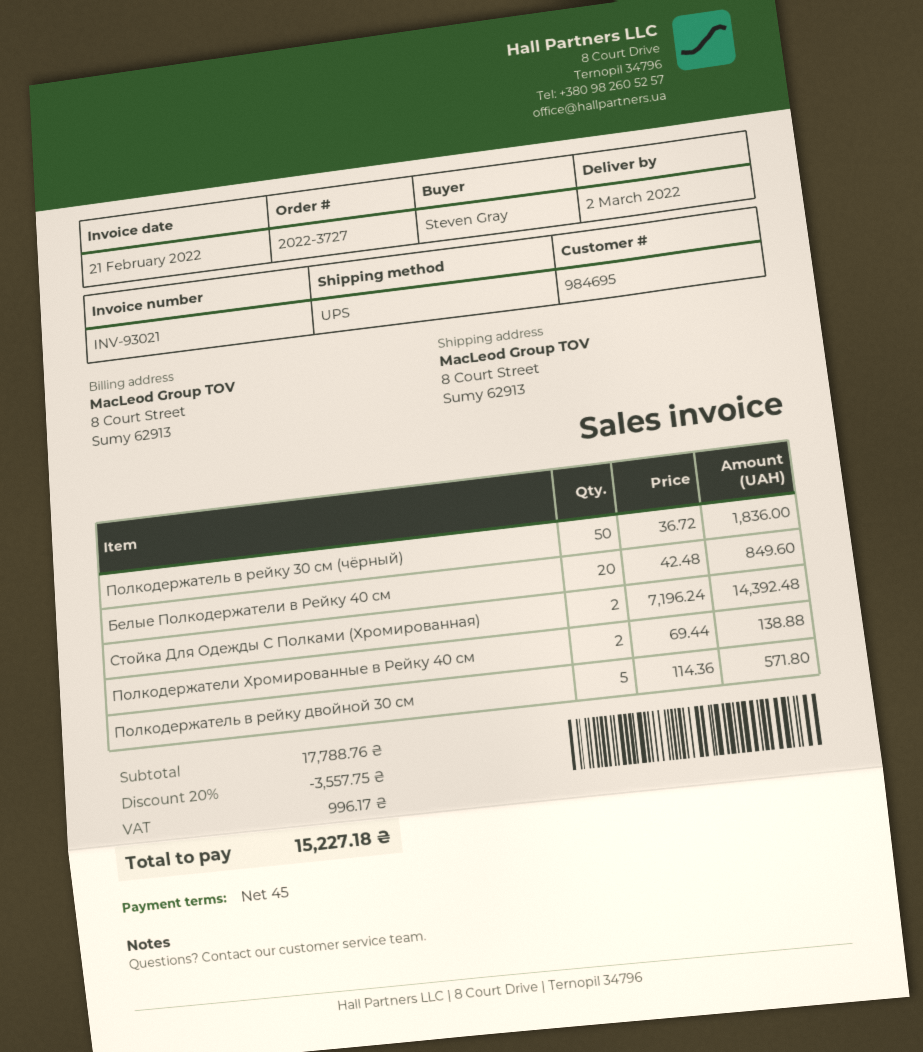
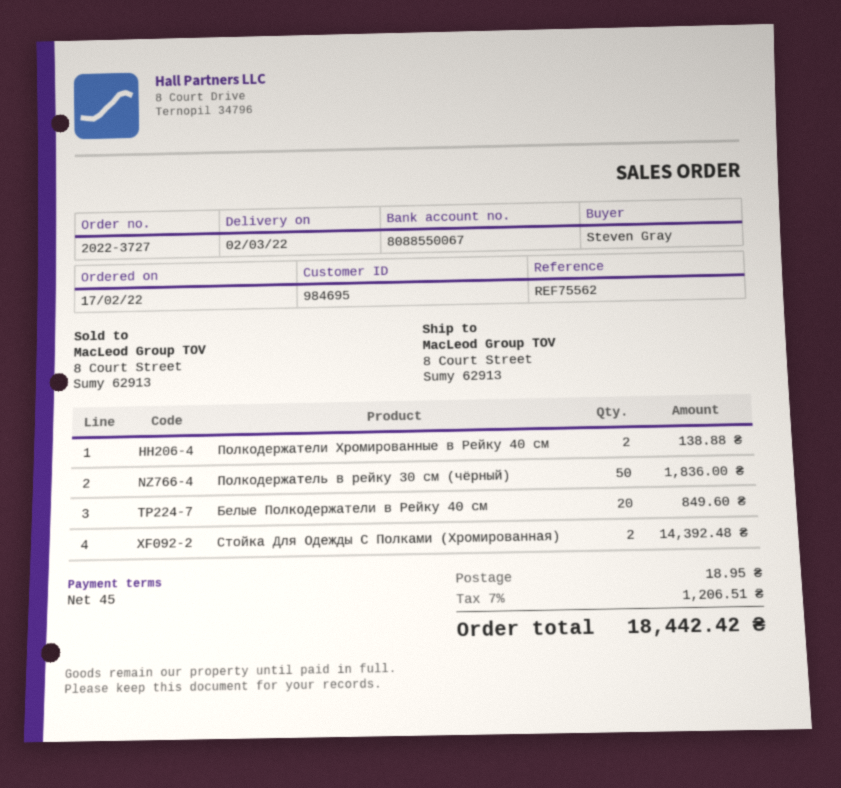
Полкодержатель в рейку двойной 30 см: 5 for 571.80 -> none
discount: 20% = 3557.75 -> none
shipping: none -> 18.95
tax: 996.17 -> 1206.51
total: 15227.18 -> 18442.42

